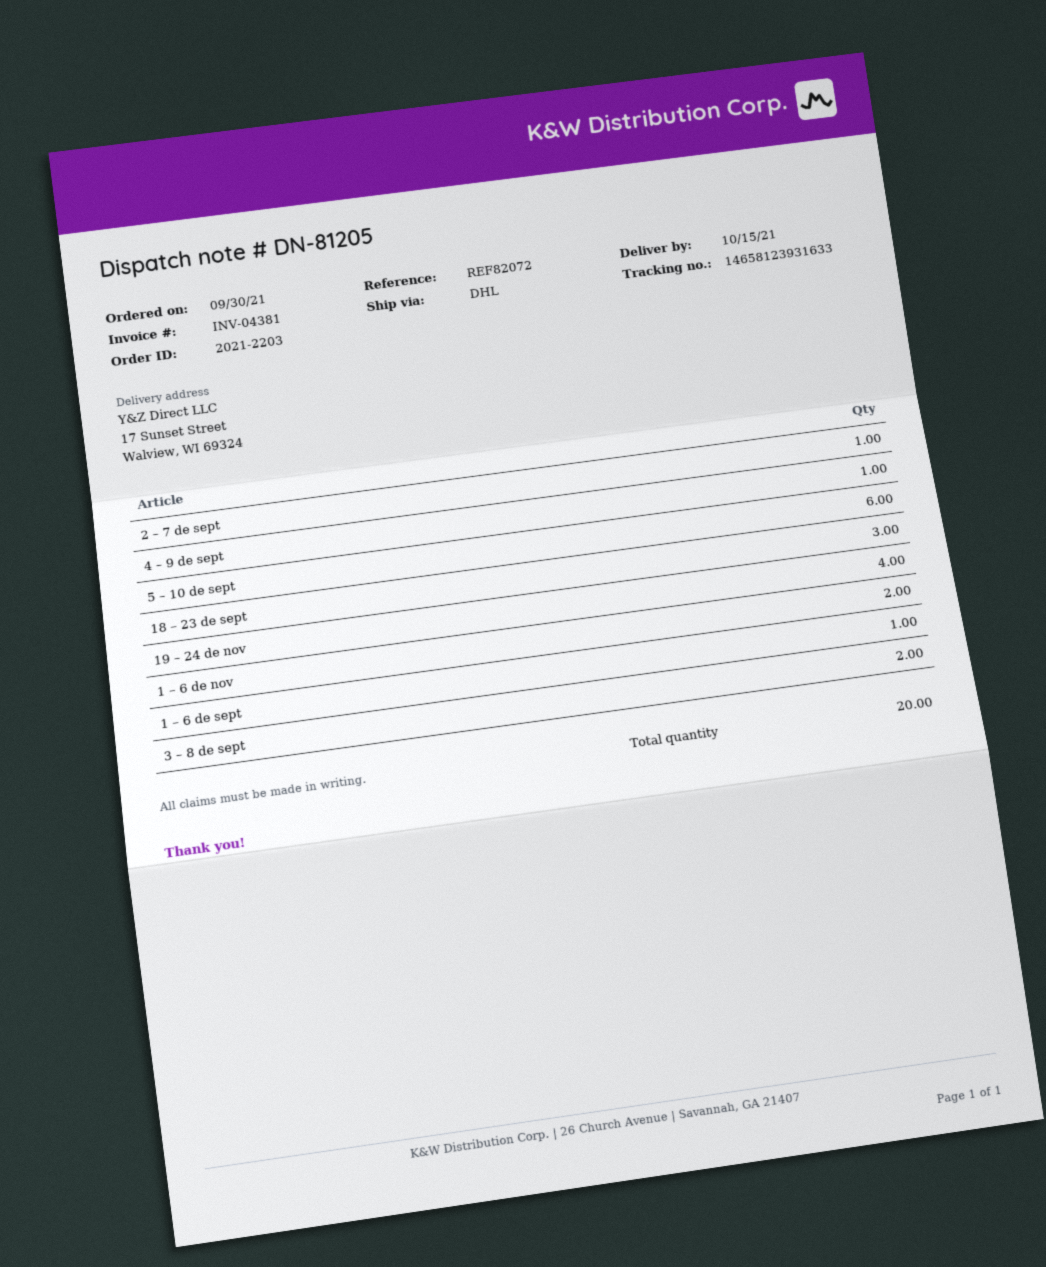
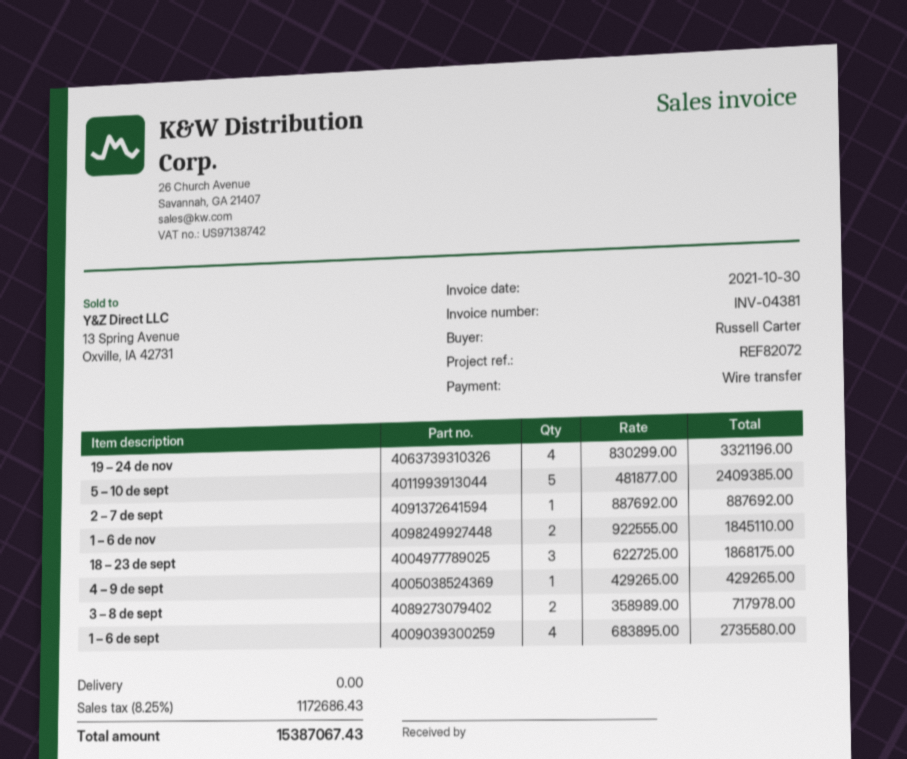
5 – 10 de sept: 6 -> 5
1 – 6 de sept: 1 -> 4

